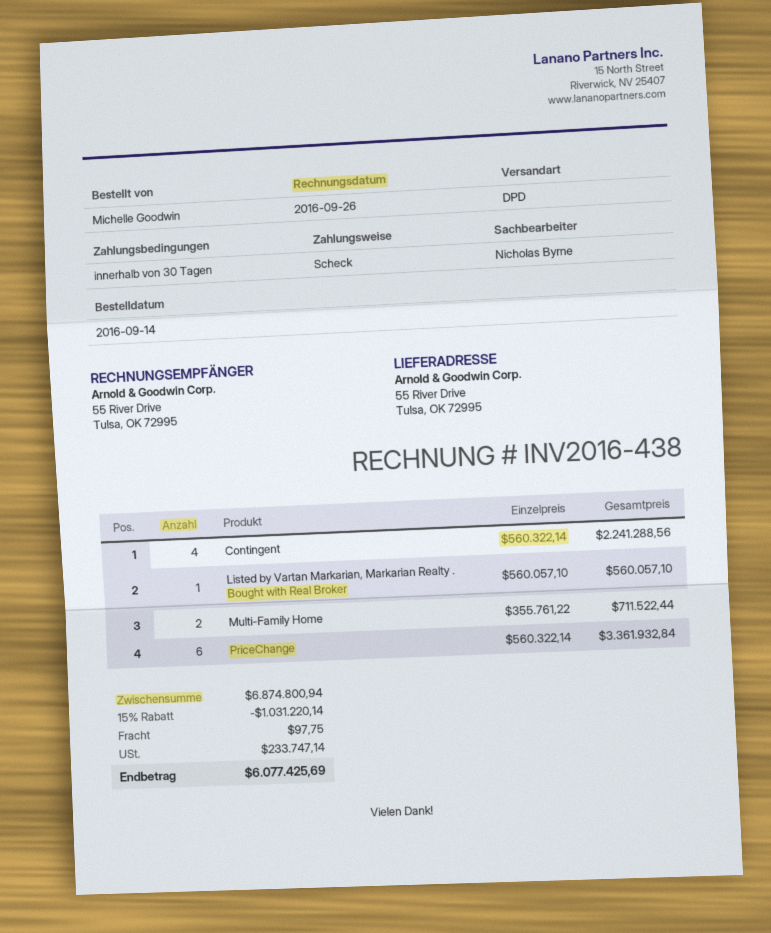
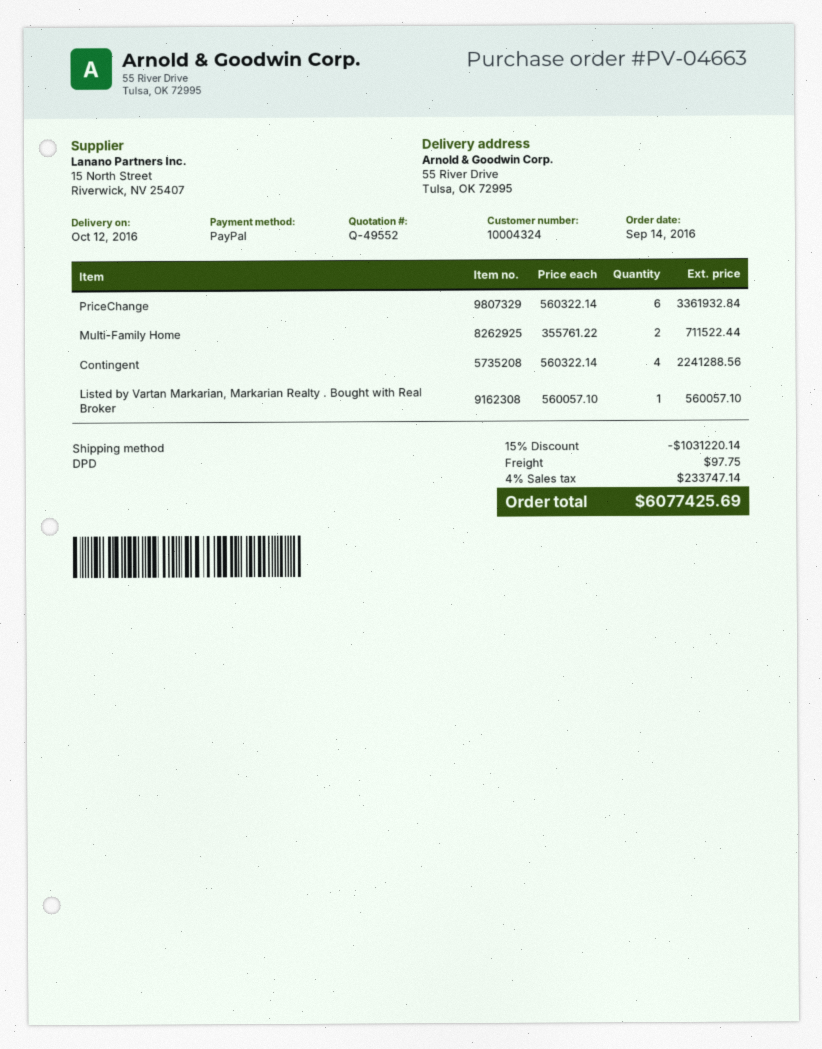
payment method: cheque -> PayPal

